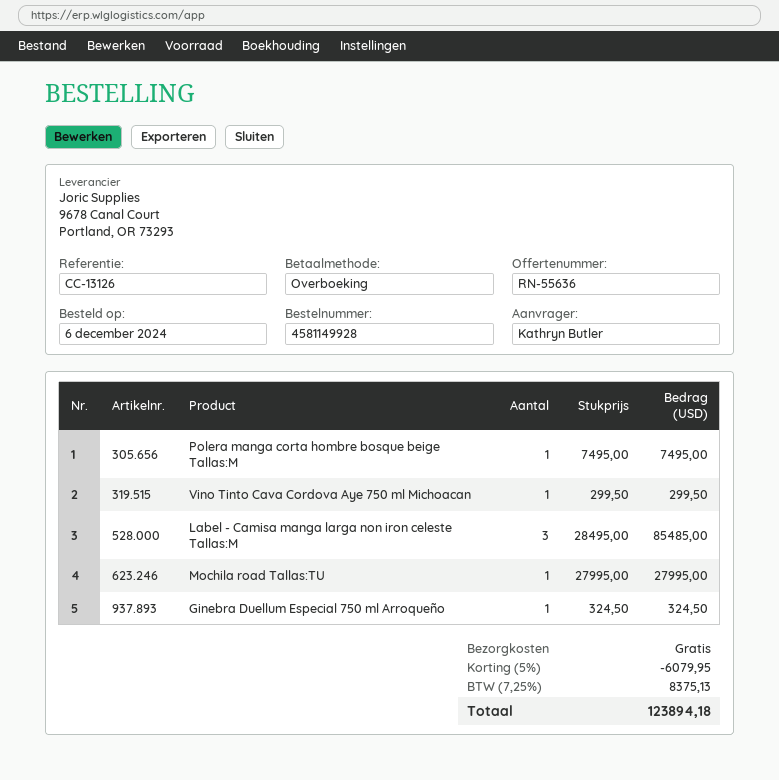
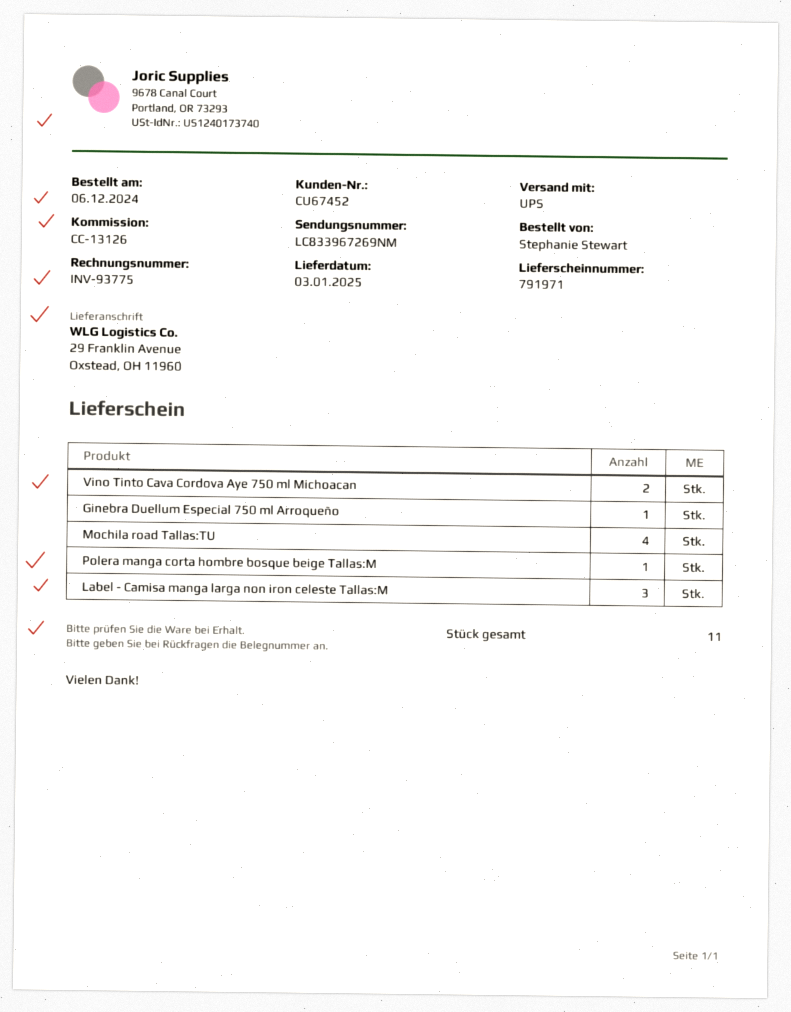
ordered by: Kathryn Butler -> Stephanie Stewart
Vino Tinto Cava Cordova Aye 750 ml Michoacan: 1 -> 2
Mochila road Tallas:TU: 1 -> 4

